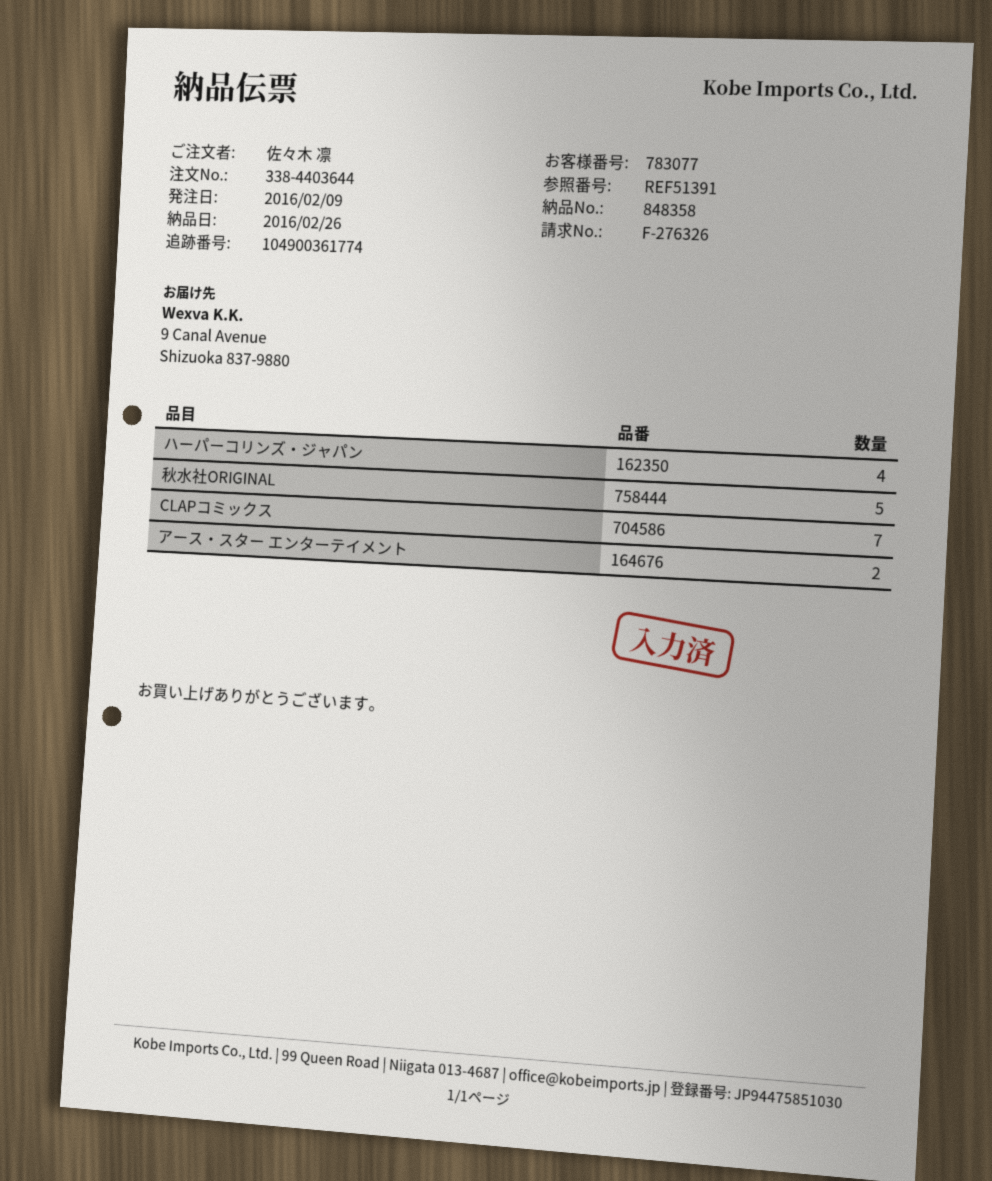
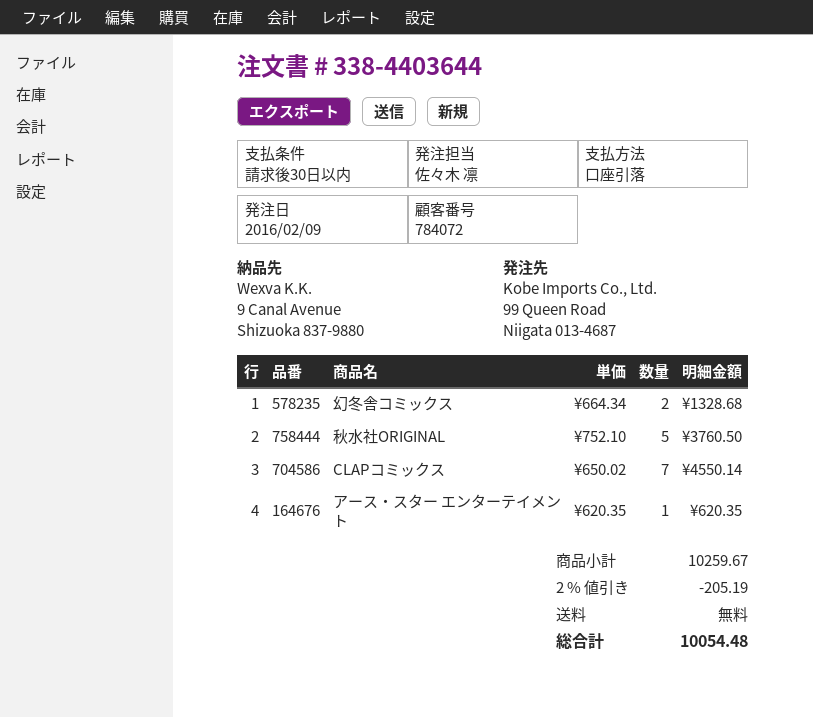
customer number: 783077 -> 784072
ハーパーコリンズ・ジャパン: 4 -> none
アース・スター エンターテイメント: 2 -> 1
幻冬舎コミックス: none -> 2

